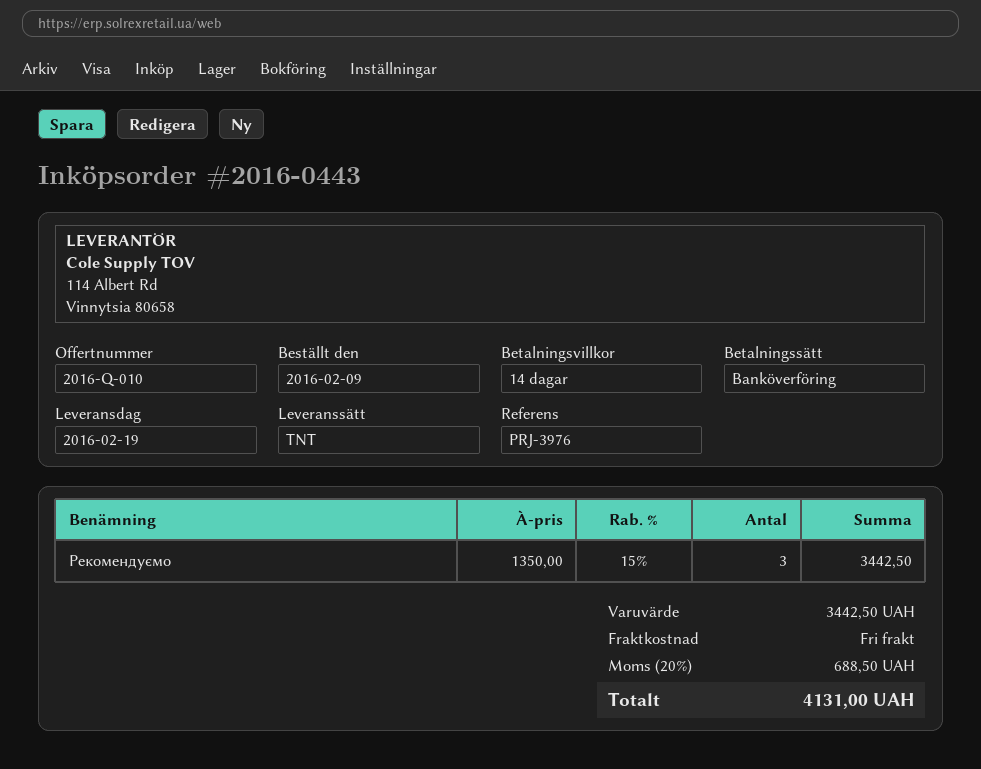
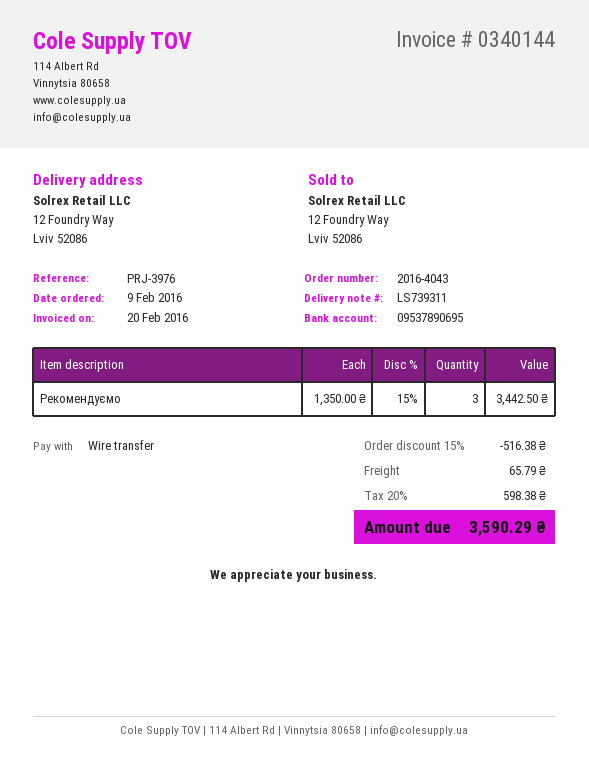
order number: 2016-0443 -> 2016-4043
discount: none -> 15% = 516.38
shipping: 0.00 -> 65.79
tax: 20% = 688.50 -> 20% = 598.38
total: 4131.00 -> 3590.29

